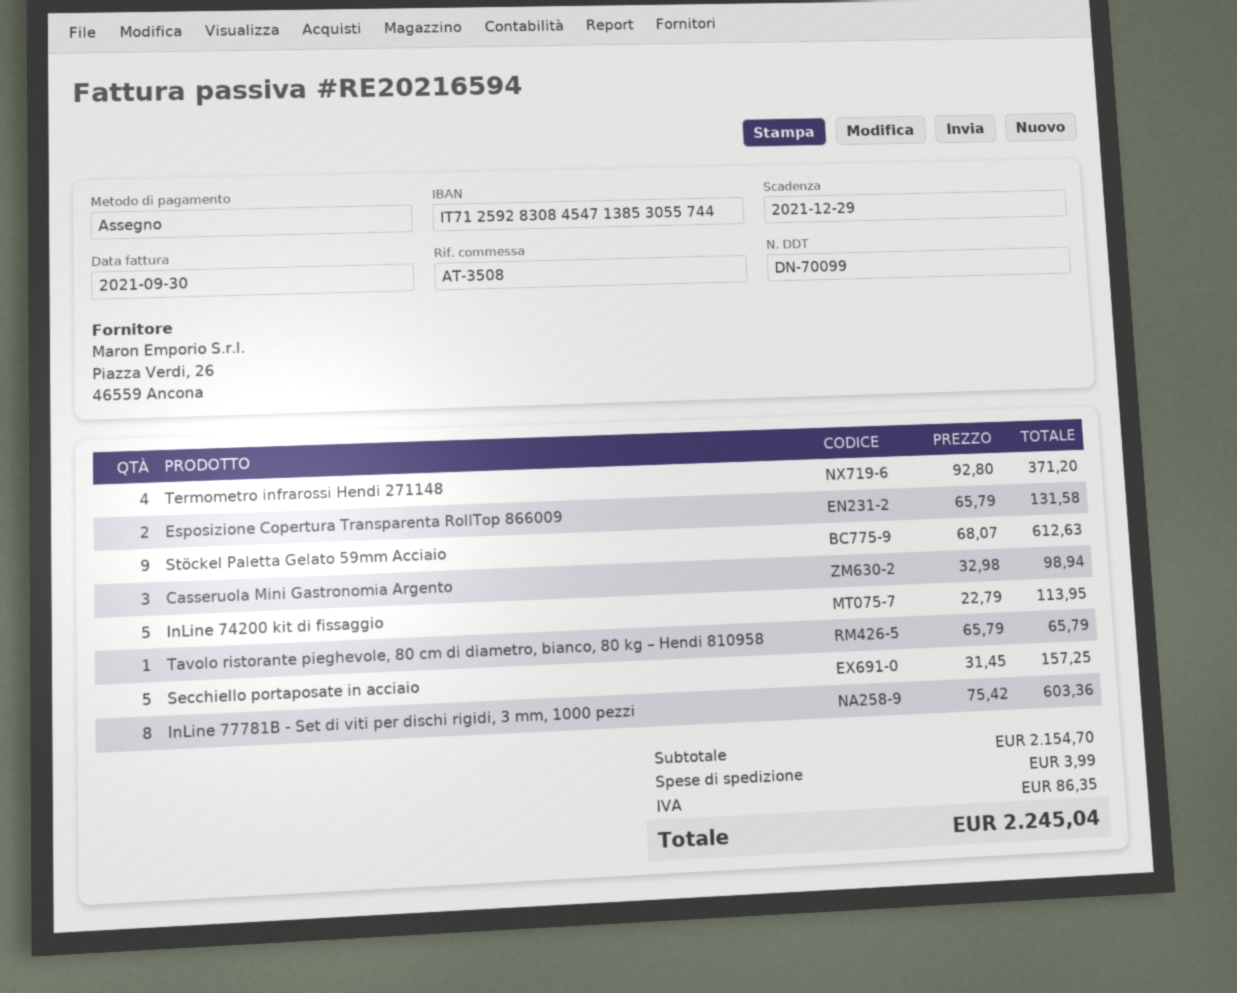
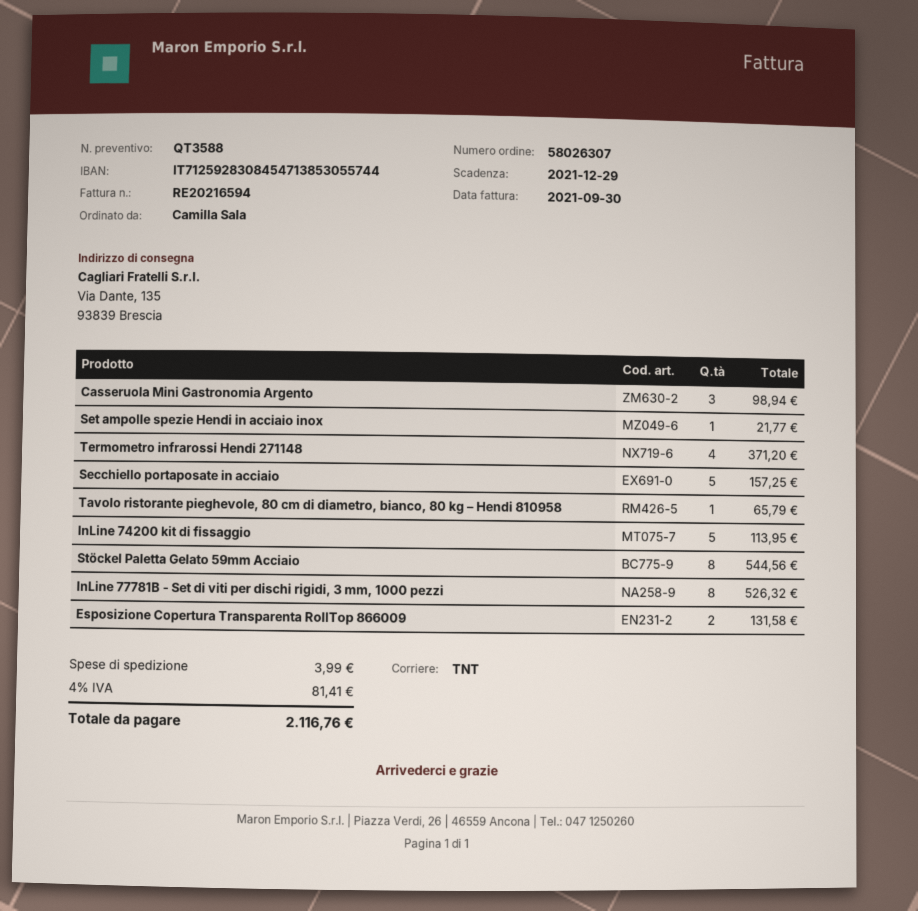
Stöckel Paletta Gelato 59mm Acciaio: 9 for 612.63 -> 8 for 544.56
InLine 77781B - Set di viti per dischi rigidi, 3 mm, 1000 pezzi: 8 for 603.36 -> 8 for 526.32
Set ampolle spezie Hendi in acciaio inox: none -> 1 for 21.77
tax: 86.35 -> 81.41
total: 2245.04 -> 2116.76

